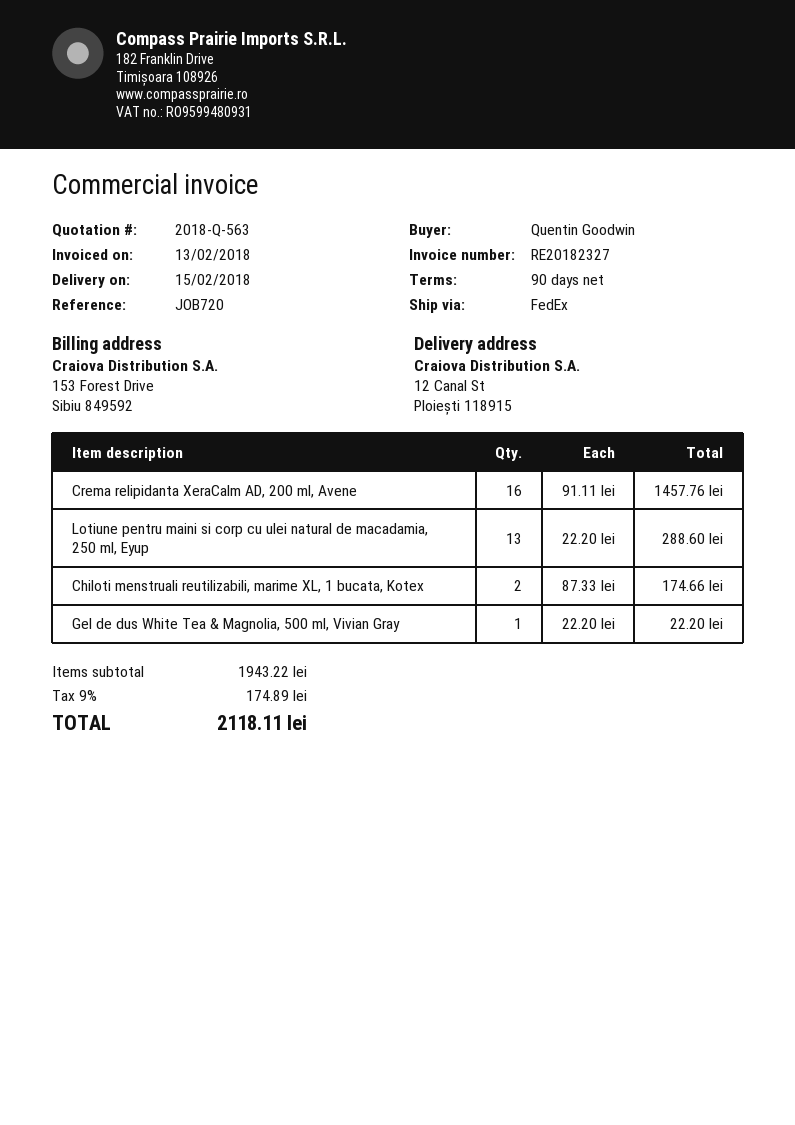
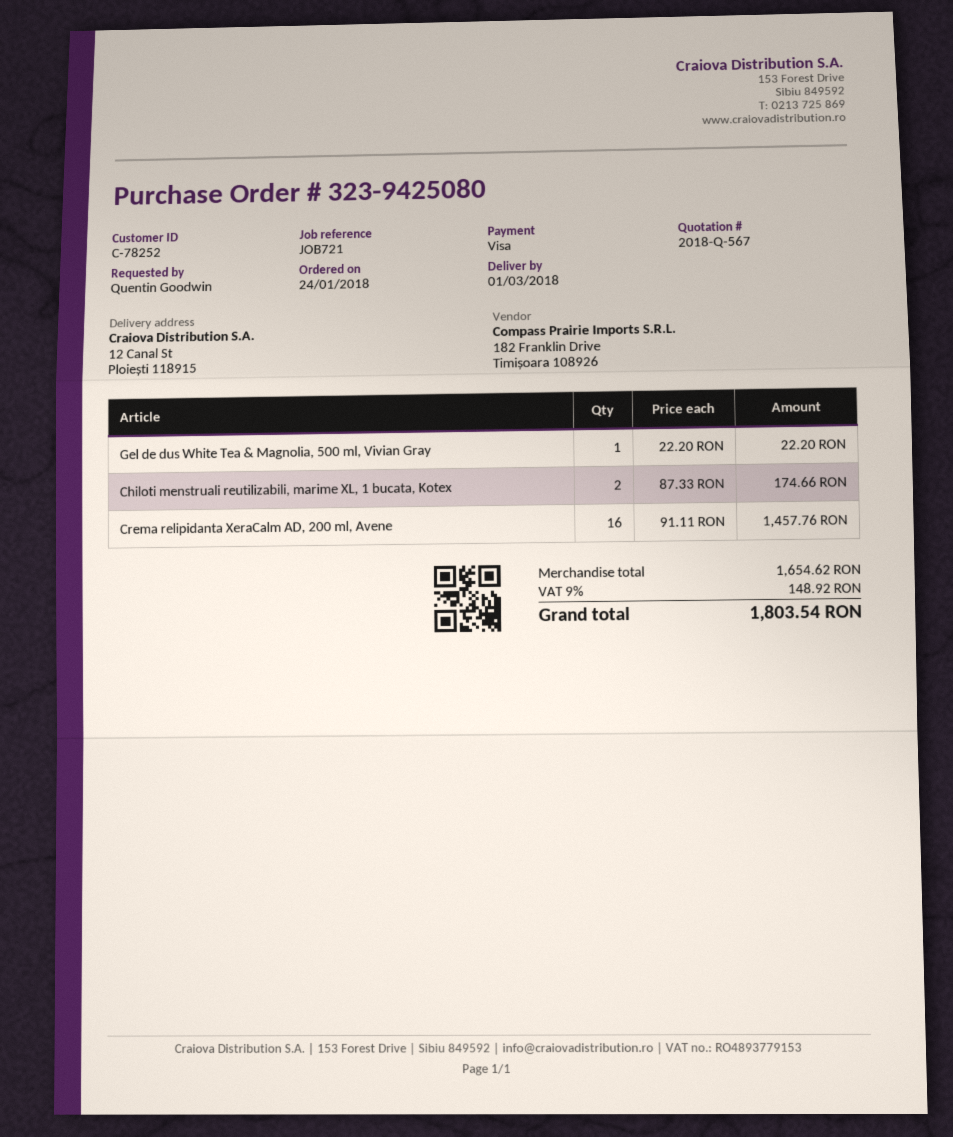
quote number: 2018-Q-563 -> 2018-Q-567
delivery date: 2018-02-15 -> 2018-03-01
reference: JOB720 -> JOB721
Lotiune pentru maini si corp cu ulei natural de macadamia, 250 ml, Eyup: 13 x 22.20 = 288.60 -> none
subtotal: 1943.22 -> 1654.62
tax: 9% = 174.89 -> 9% = 148.92
total: 2118.11 -> 1803.54

